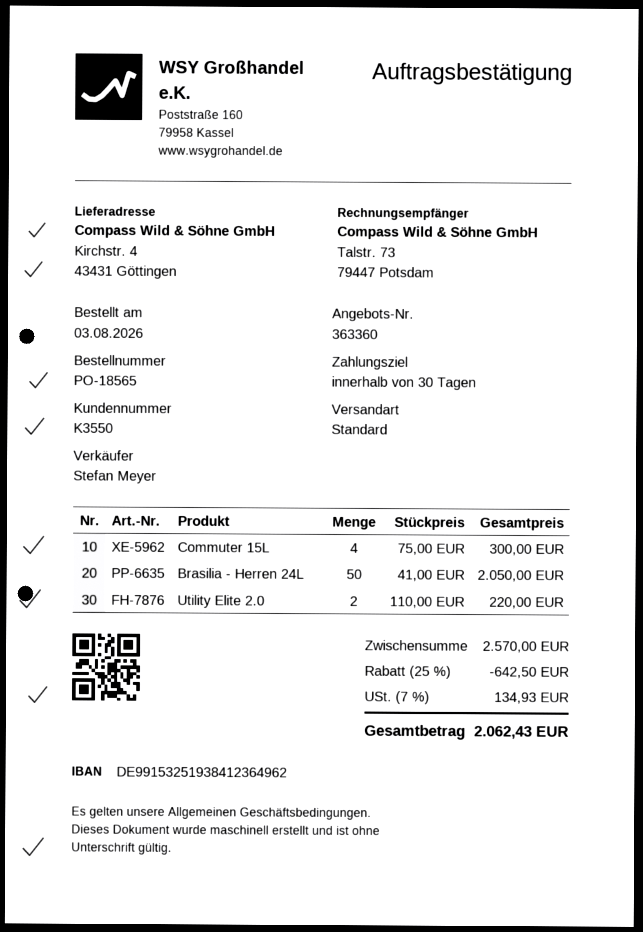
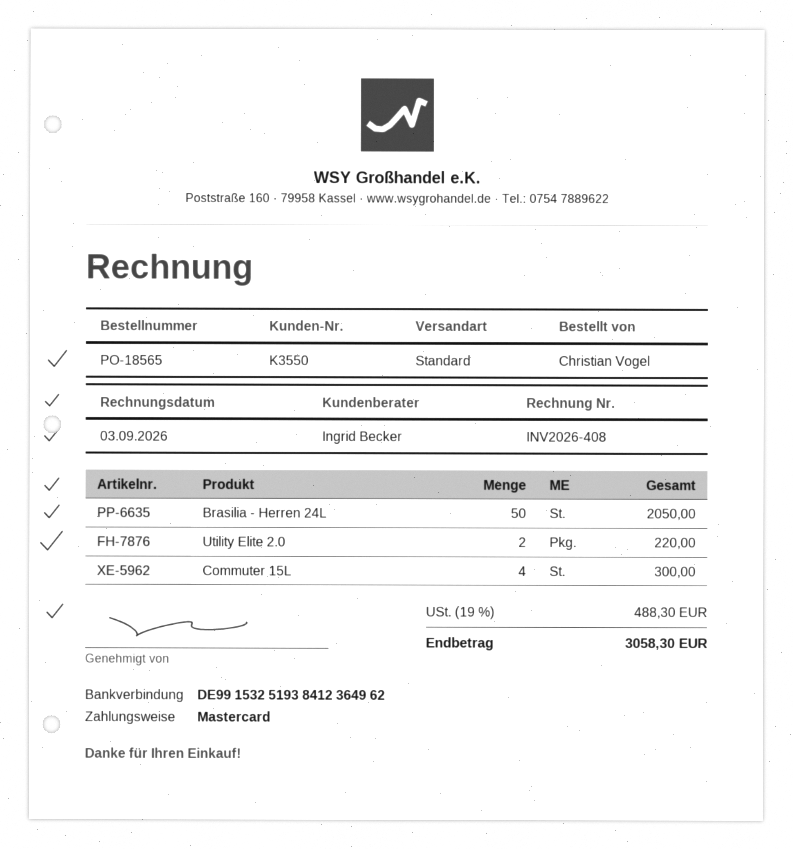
sales rep: Stefan Meyer -> Ingrid Becker
discount: 25% = 642.50 -> none
tax: 7% = 134.93 -> 19% = 488.30
total: 2062.43 -> 3058.30

